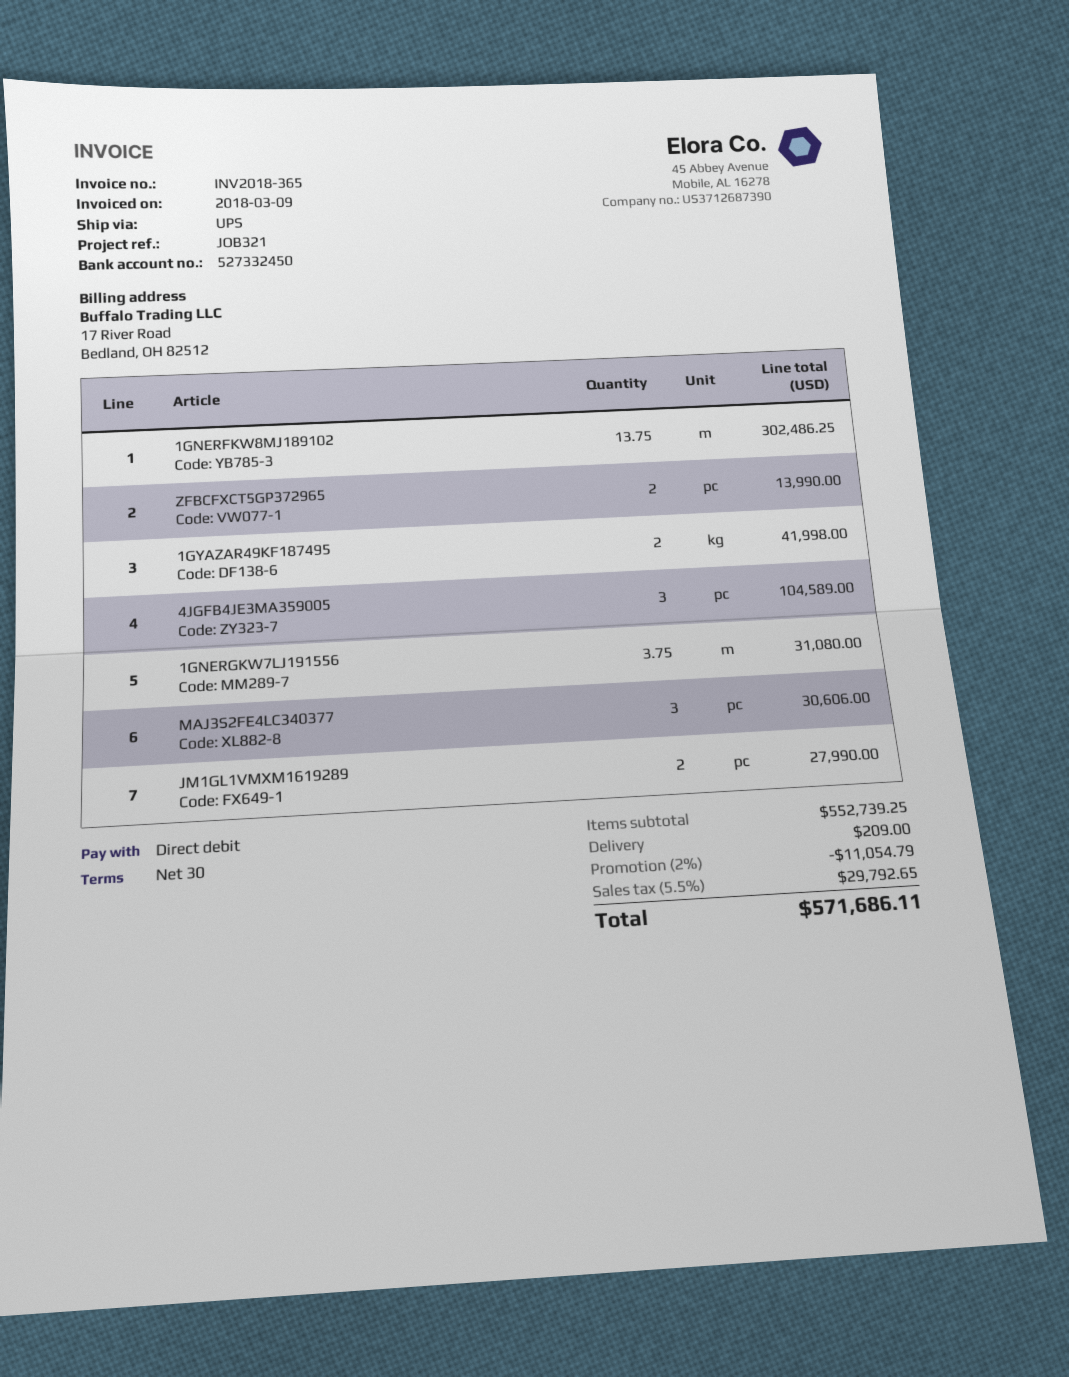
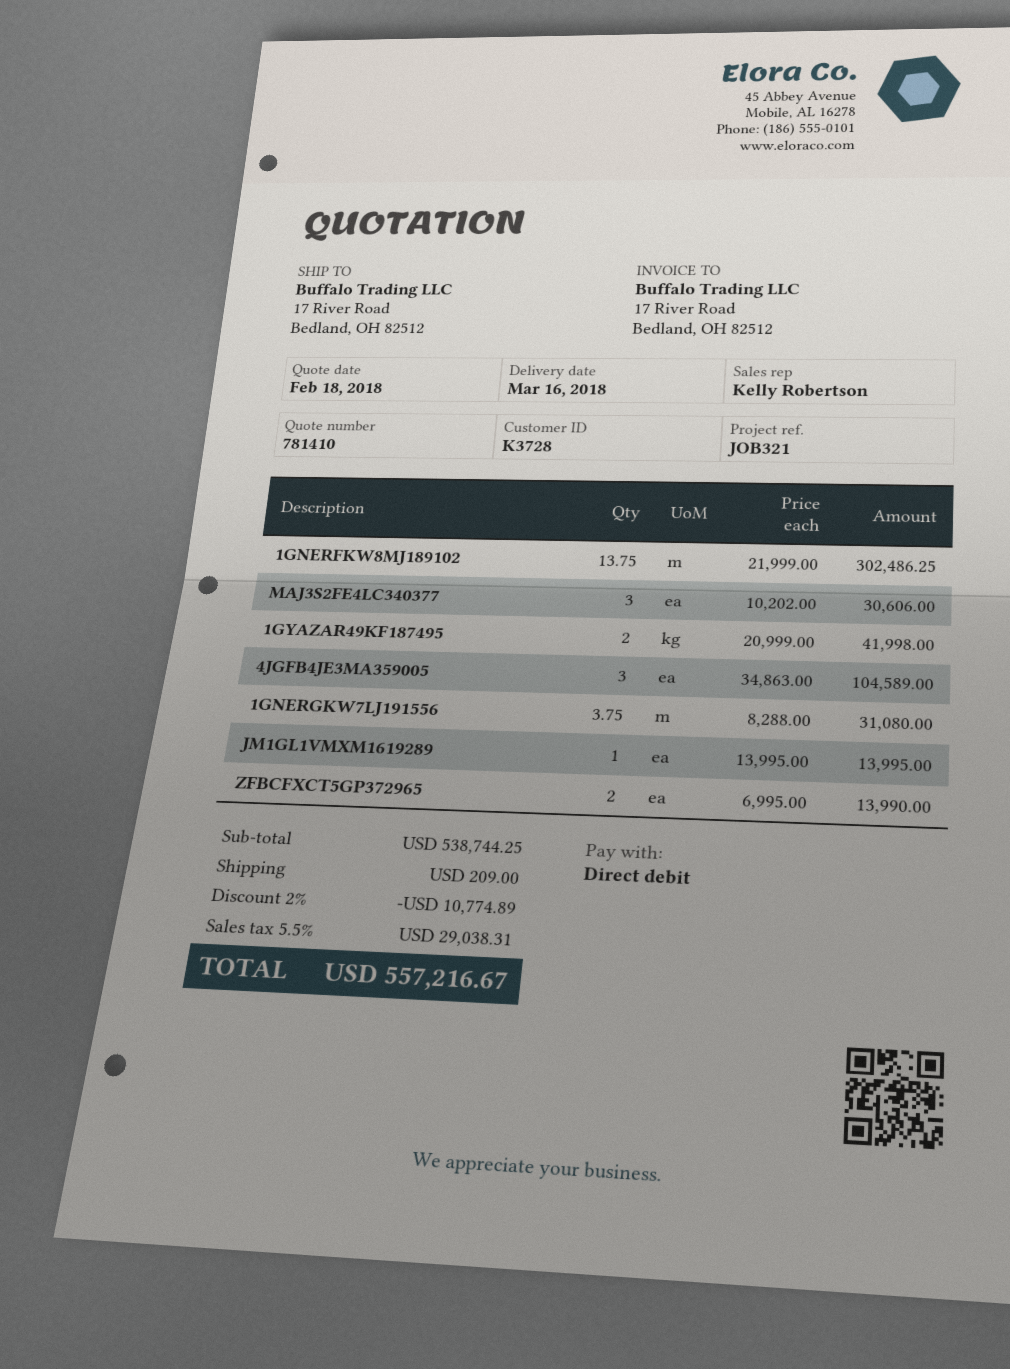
JM1GL1VMXM1619289: 2 for 27990.00 -> 1 for 13995.00
subtotal: 552739.25 -> 538744.25
discount: 2% = 11054.79 -> 2% = 10774.89
tax: 5.5% = 29792.65 -> 5.5% = 29038.31
total: 571686.11 -> 557216.67

